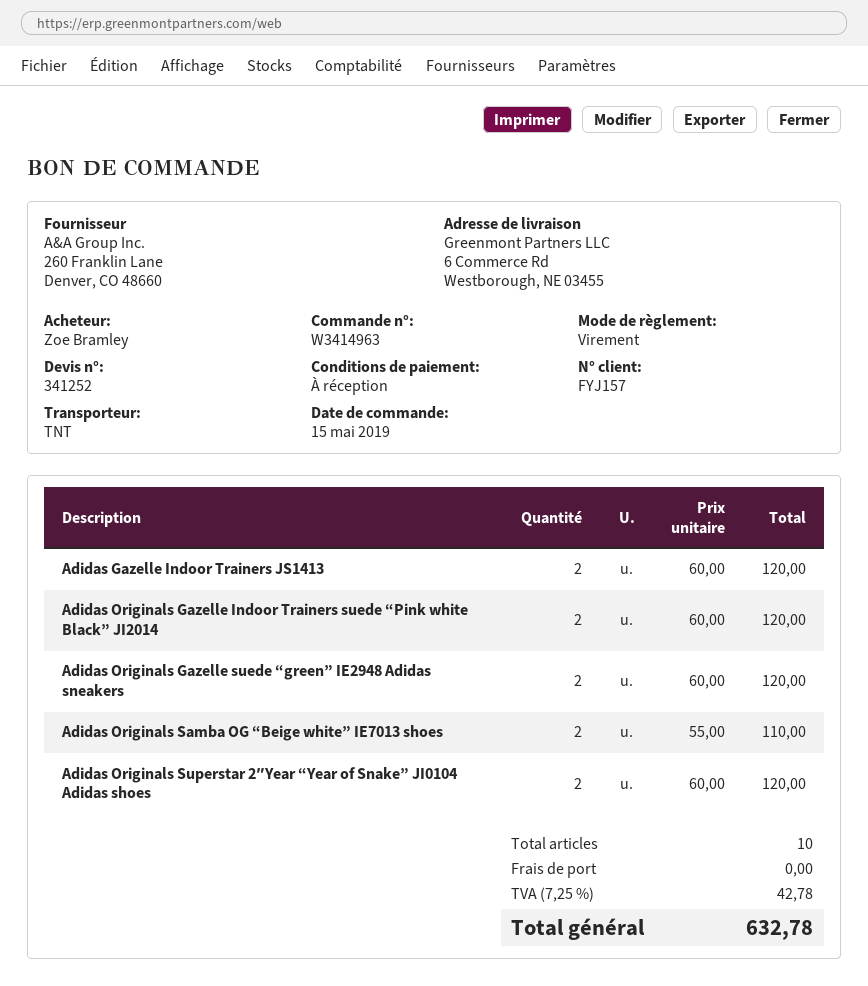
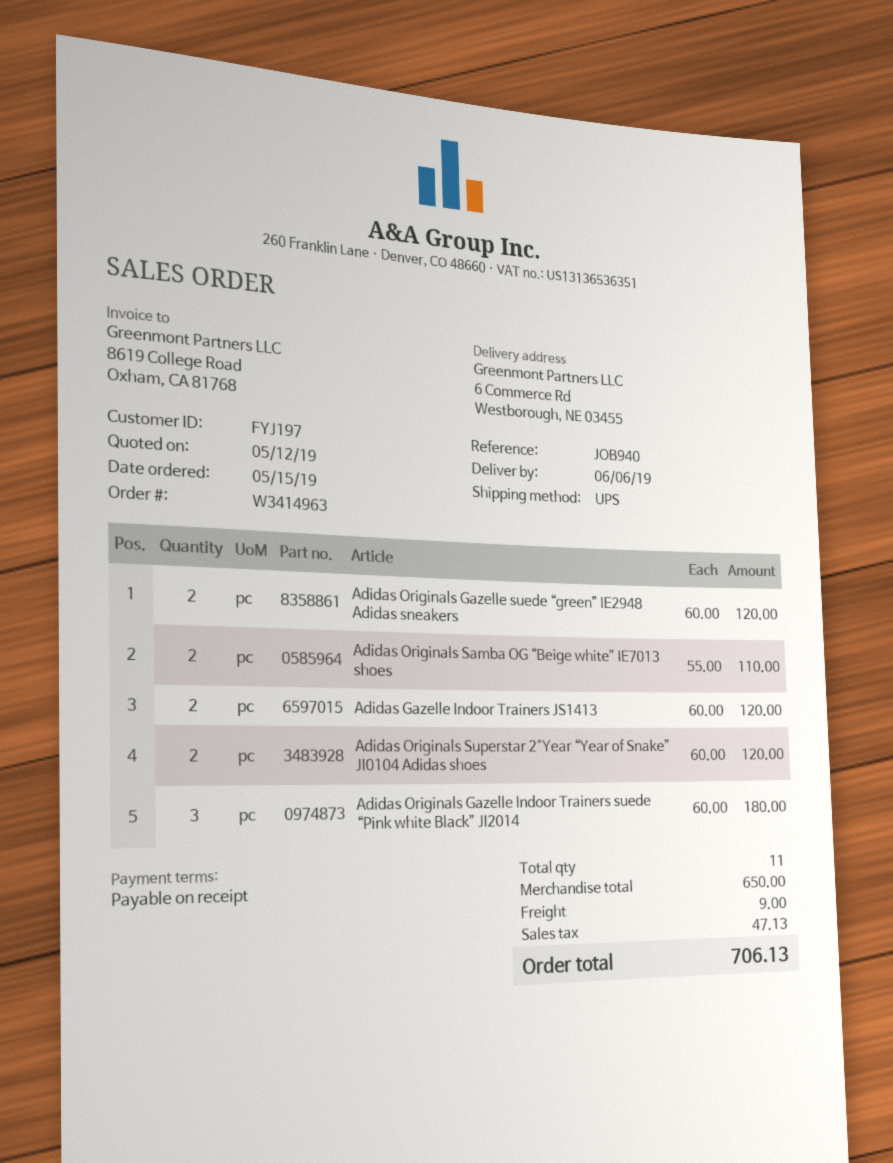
customer number: FYJ157 -> FYJ197
shipping method: TNT -> UPS
Adidas Originals Gazelle Indoor Trainers suede “Pink white Black” JI2014: 2 x 60.00 = 120.00 -> 3 x 60.00 = 180.00
total quantity: 10 -> 11
shipping: 0.00 -> 9.00
tax: 42.78 -> 47.13
total: 632.78 -> 706.13

